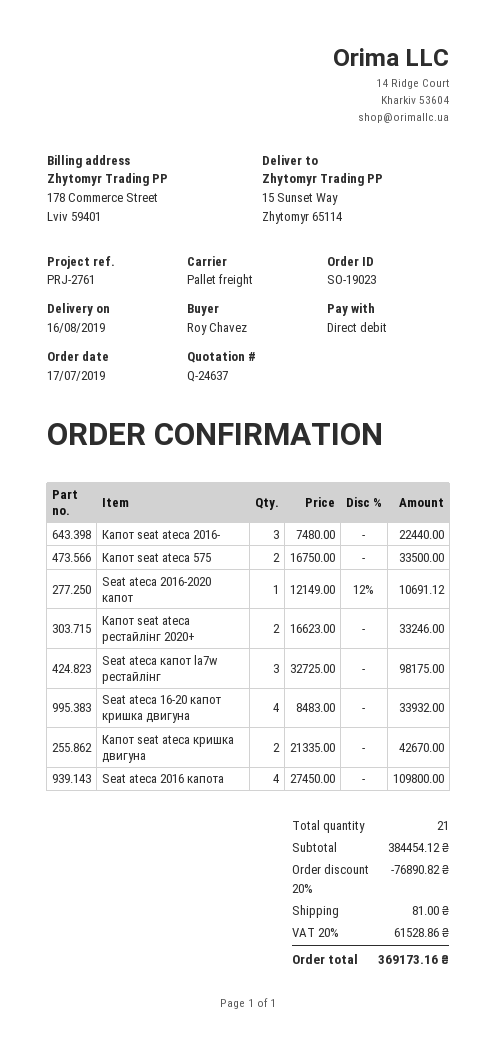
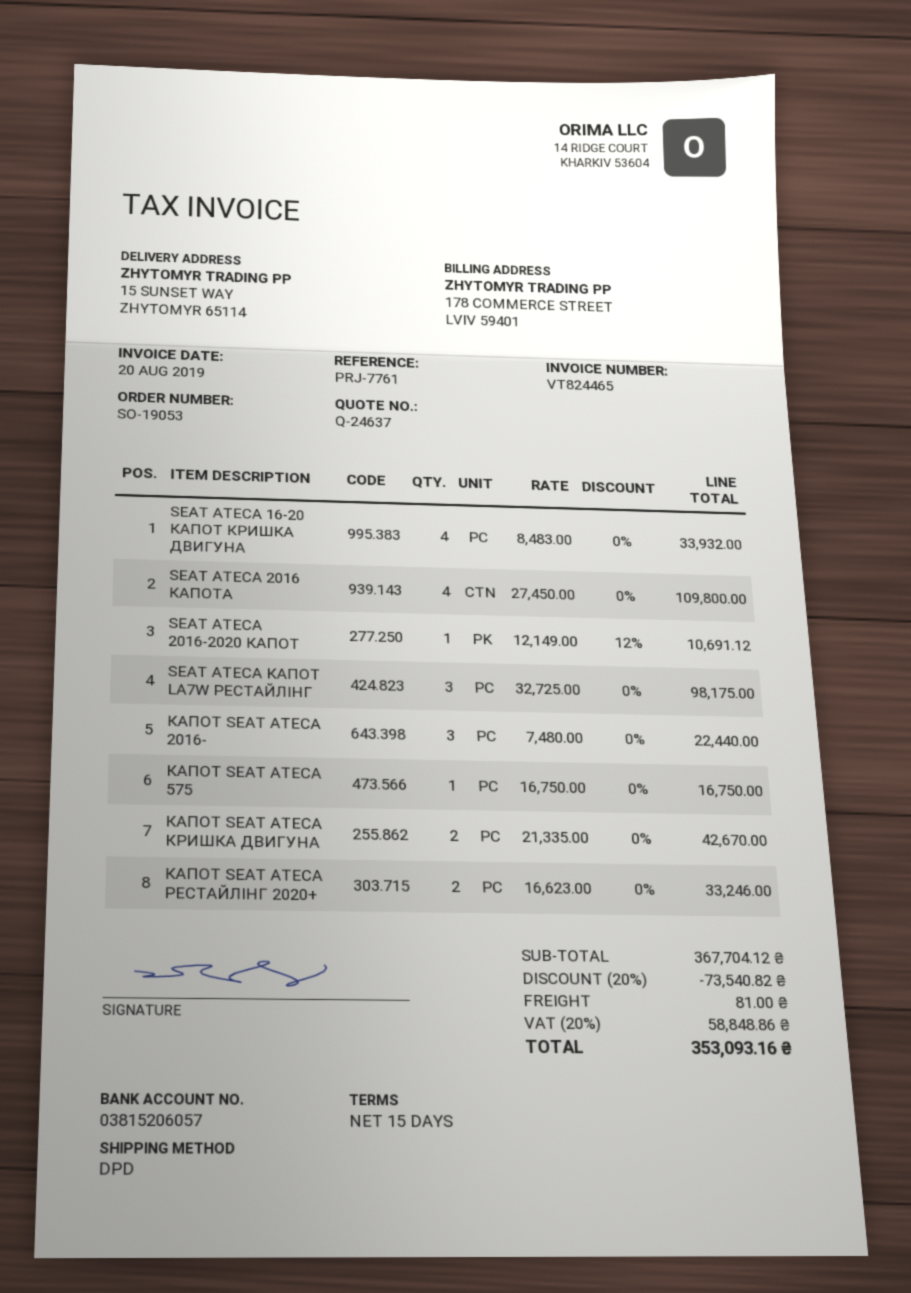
order number: SO-19023 -> SO-19053
reference: PRJ-2761 -> PRJ-7761
shipping method: pallet freight -> DPD
Капот seat ateca 575: 2 x 16750.00 = 33500.00 -> 1 x 16750.00 = 16750.00
subtotal: 384454.12 -> 367704.12
discount: 20% = 76890.82 -> 20% = 73540.82
tax: 20% = 61528.86 -> 20% = 58848.86
total: 369173.16 -> 353093.16

